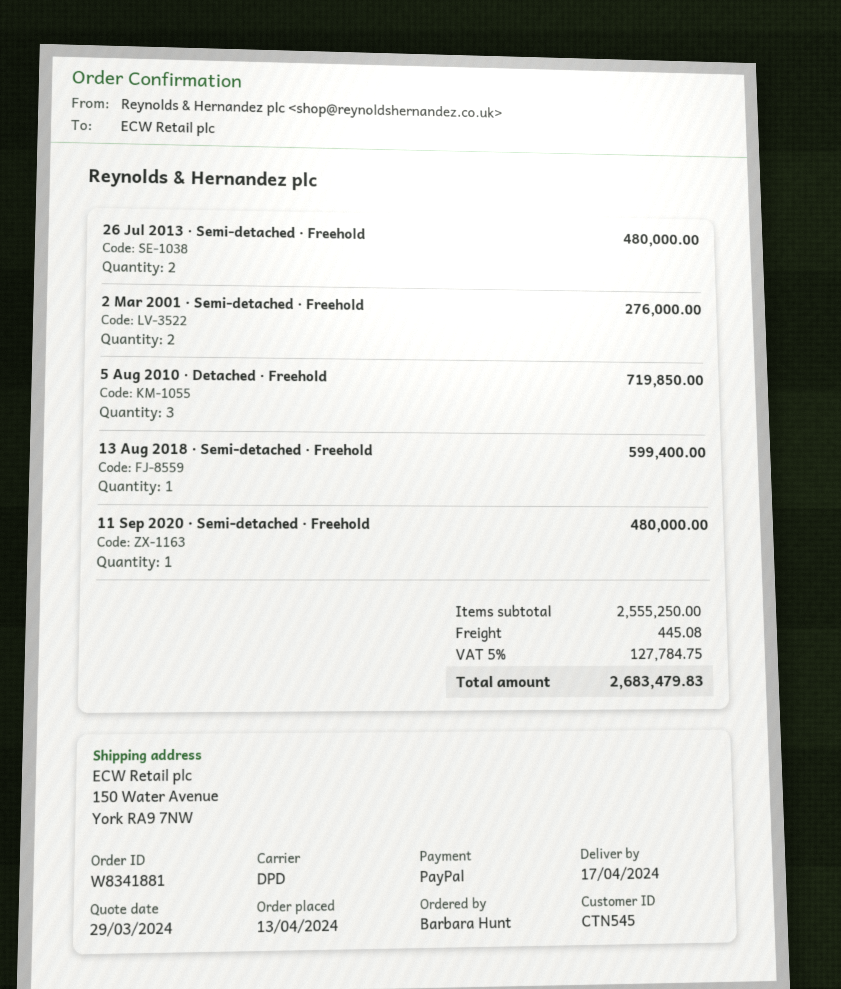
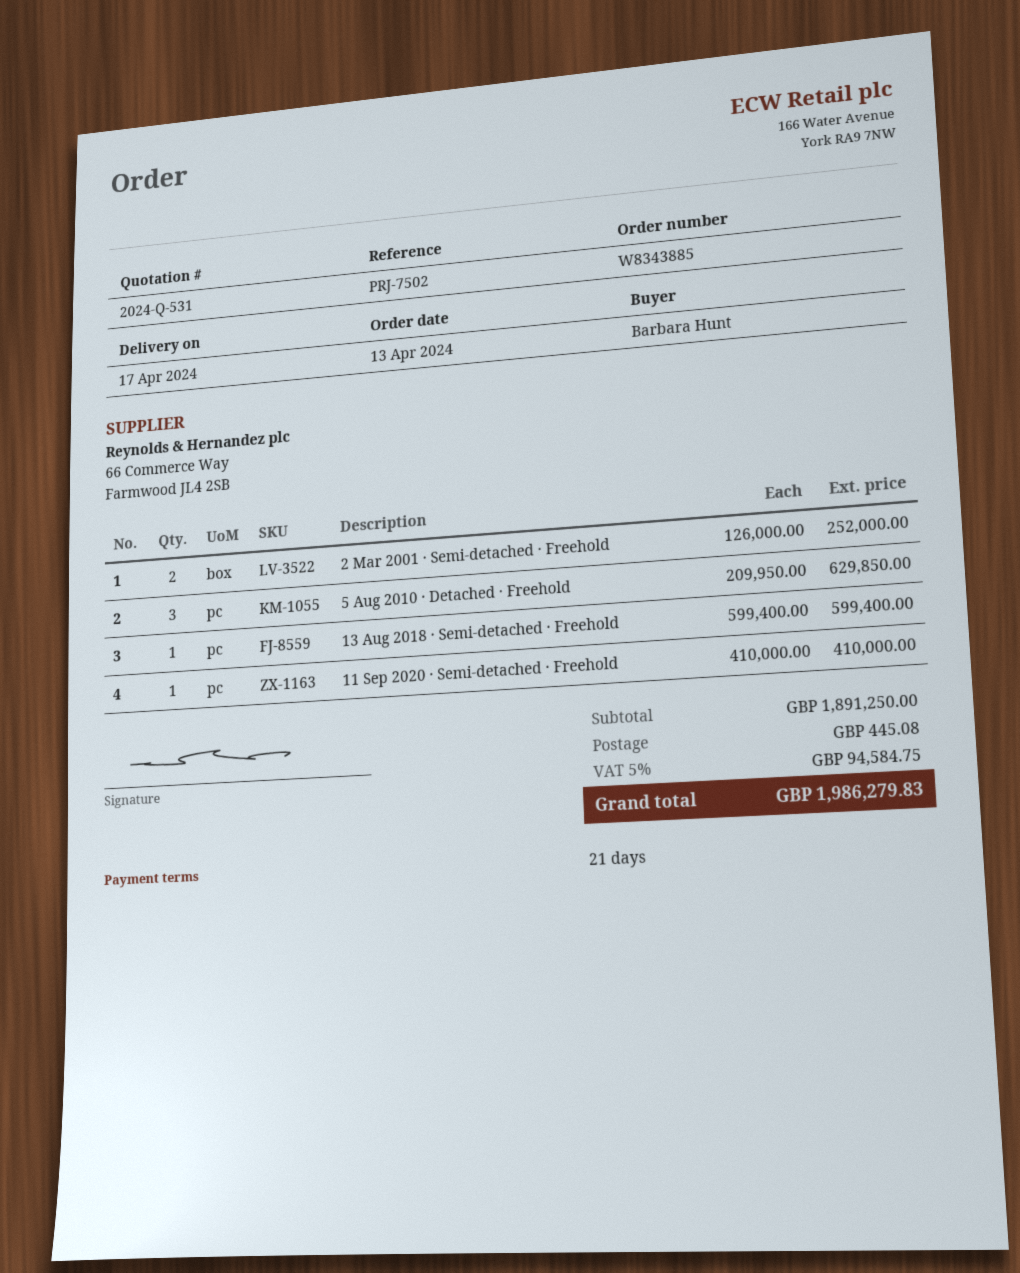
order number: W8341881 -> W8343885
26 Jul 2013 · Semi-detached · Freehold: 2 for 480000.00 -> none
2 Mar 2001 · Semi-detached · Freehold: 2 for 276000.00 -> 2 for 252000.00
5 Aug 2010 · Detached · Freehold: 3 for 719850.00 -> 3 for 629850.00
11 Sep 2020 · Semi-detached · Freehold: 1 for 480000.00 -> 1 for 410000.00
subtotal: 2555250.00 -> 1891250.00
tax: 5% = 127784.75 -> 5% = 94584.75
total: 2683479.83 -> 1986279.83

